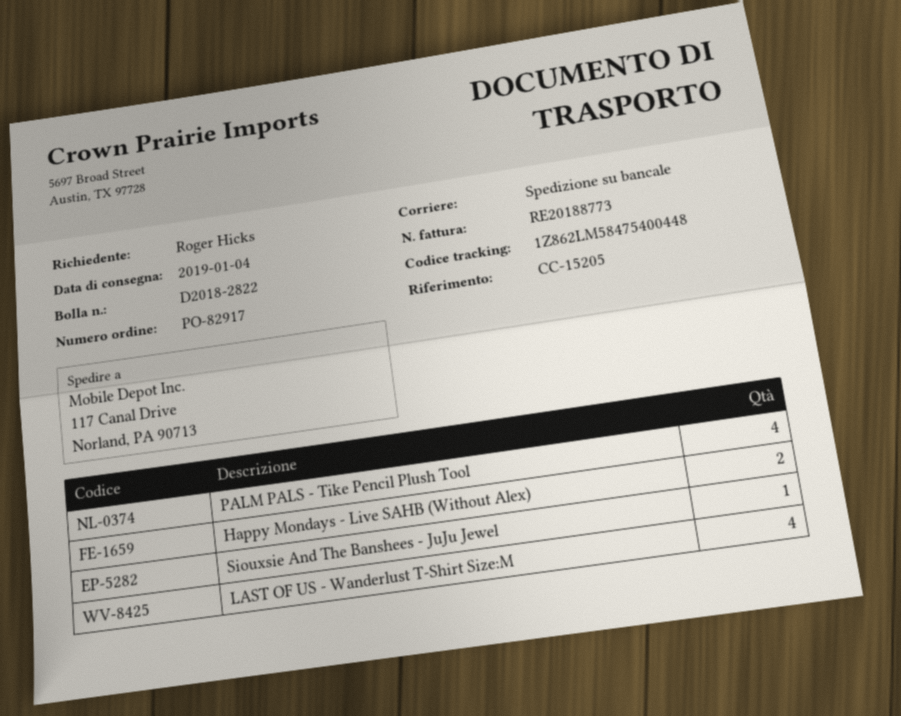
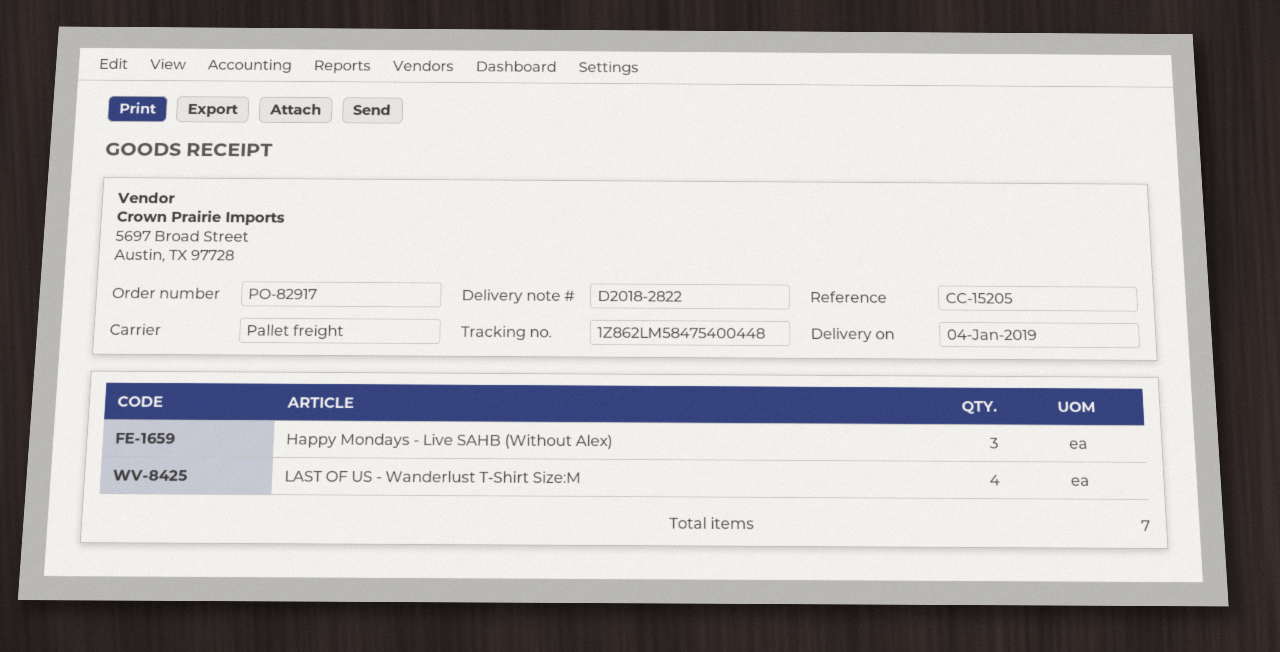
PALM PALS - Tike Pencil Plush Tool: 4 -> none
Happy Mondays - Live SAHB (Without Alex): 2 -> 3
Siouxsie And The Banshees - JuJu Jewel: 1 -> none

